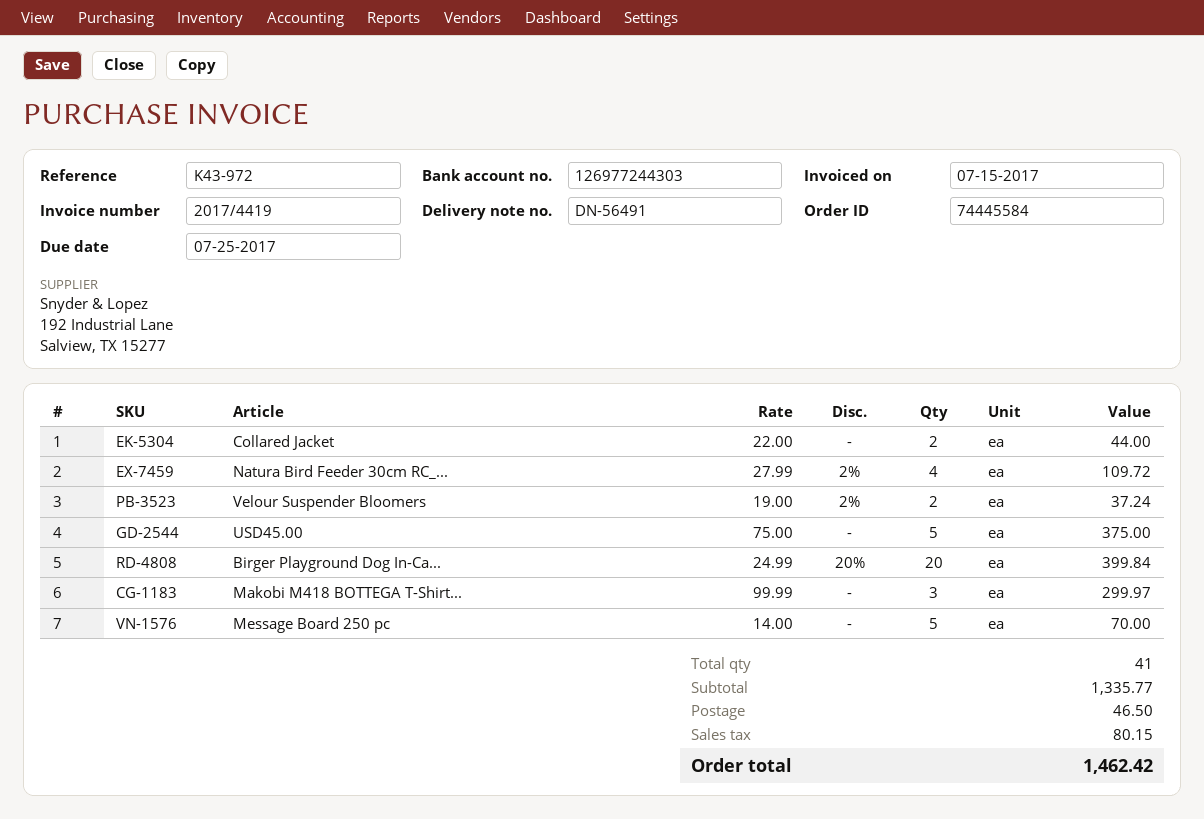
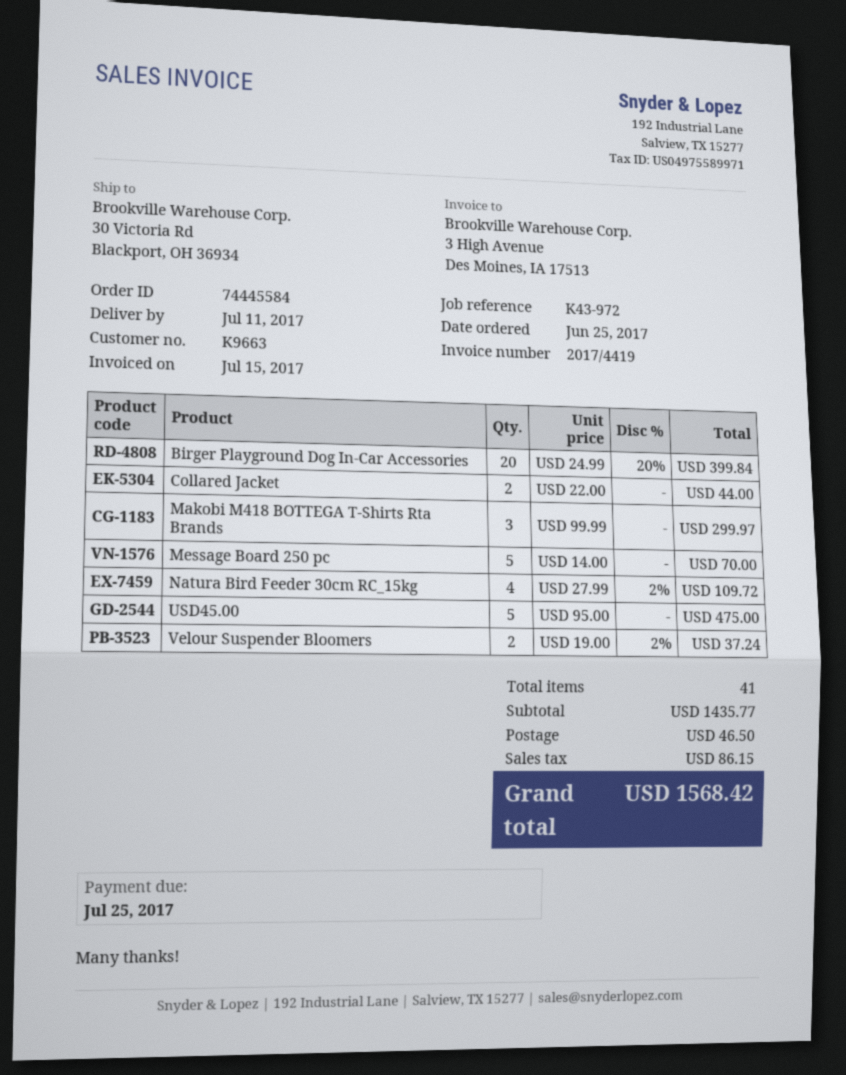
USD45.00: 5 x 75.00 = 375.00 -> 5 x 95.00 = 475.00
subtotal: 1335.77 -> 1435.77
tax: 80.15 -> 86.15
total: 1462.42 -> 1568.42

